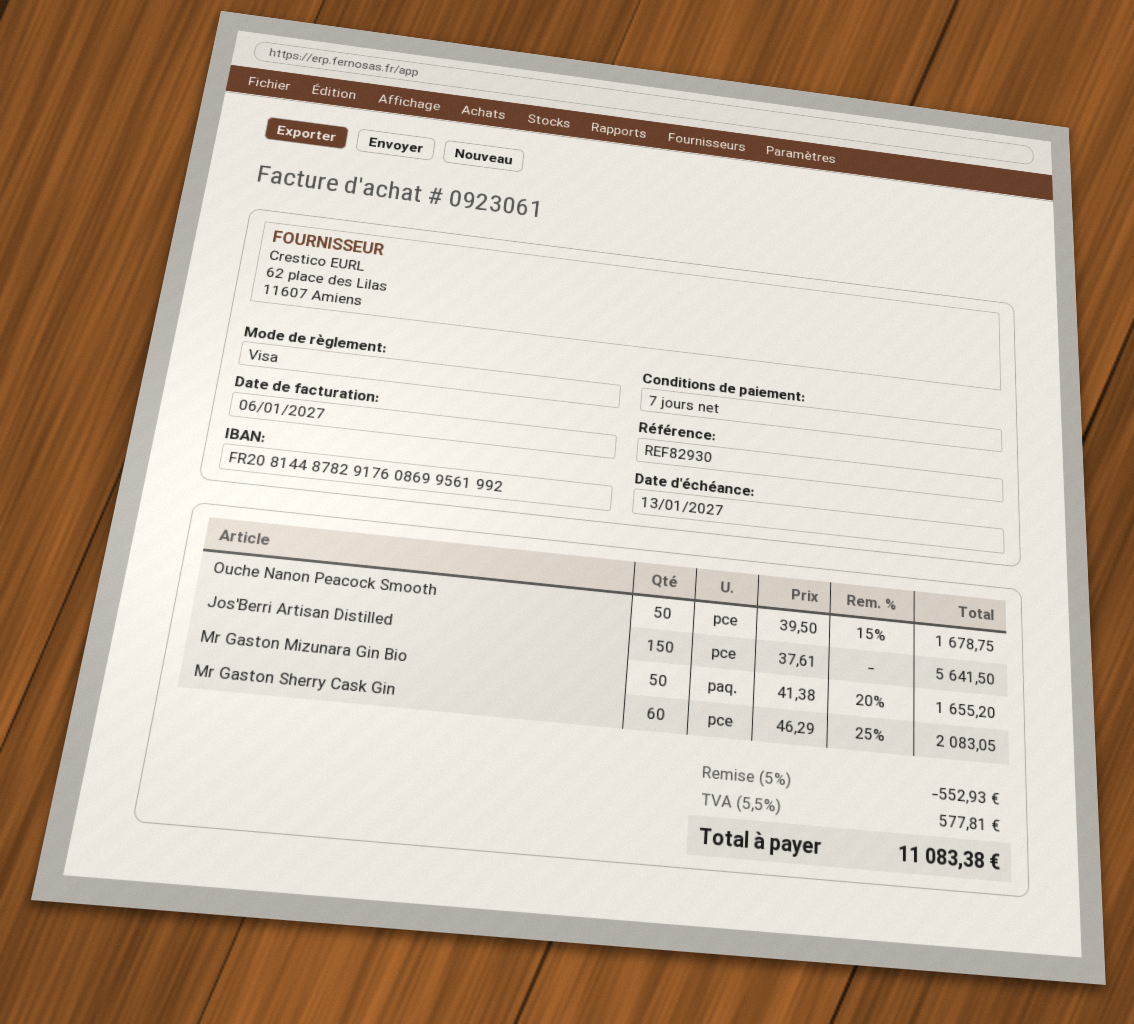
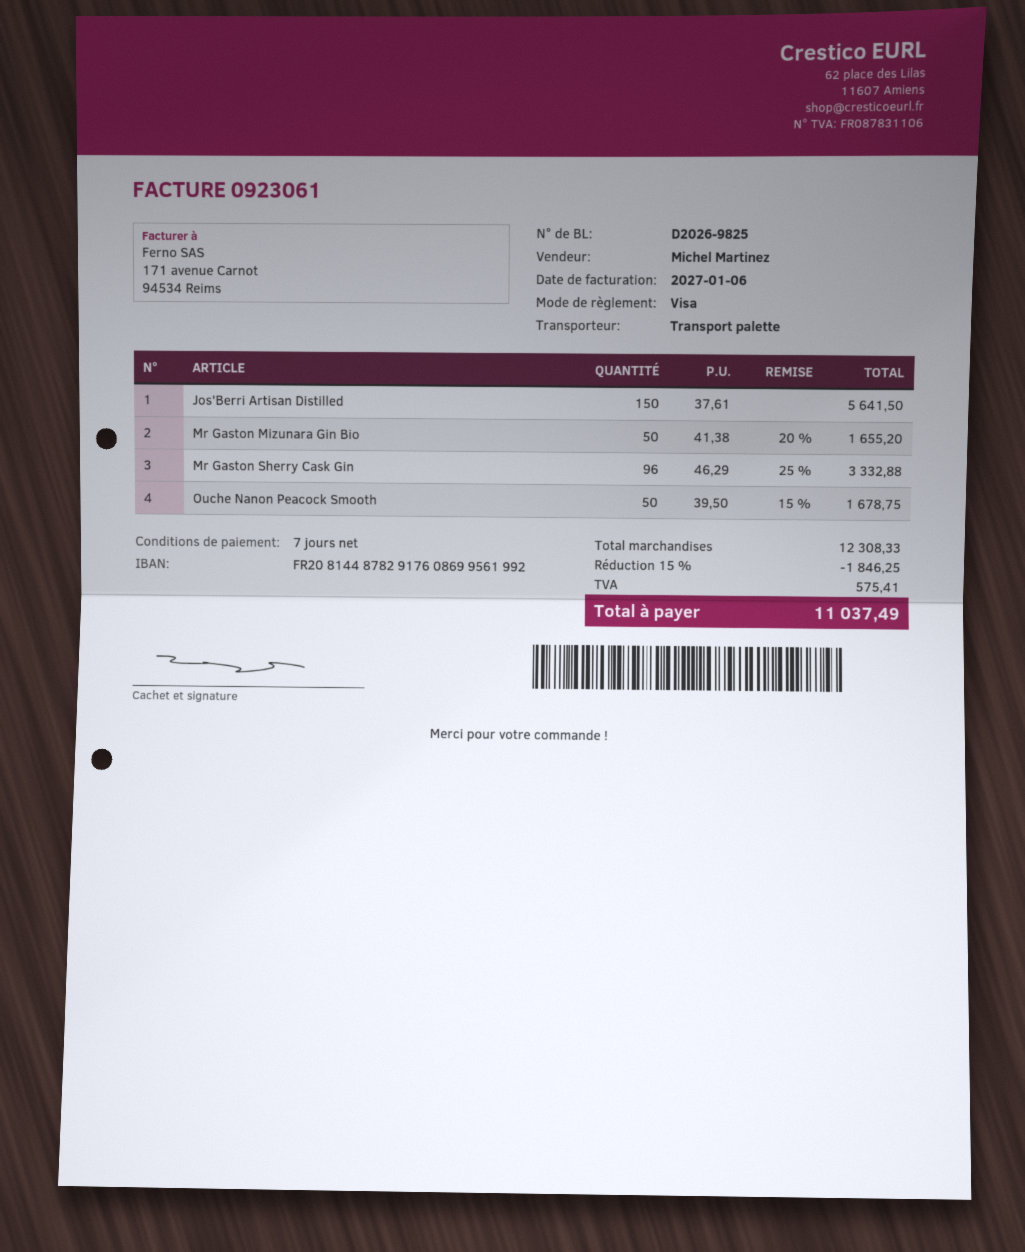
Mr Gaston Sherry Cask Gin: 60 x 46.29 - 25% = 2083.05 -> 96 x 46.29 - 25% = 3332.88
discount: 5% = 552.93 -> 15% = 1846.25
tax: 577.81 -> 575.41
total: 11083.38 -> 11037.49

